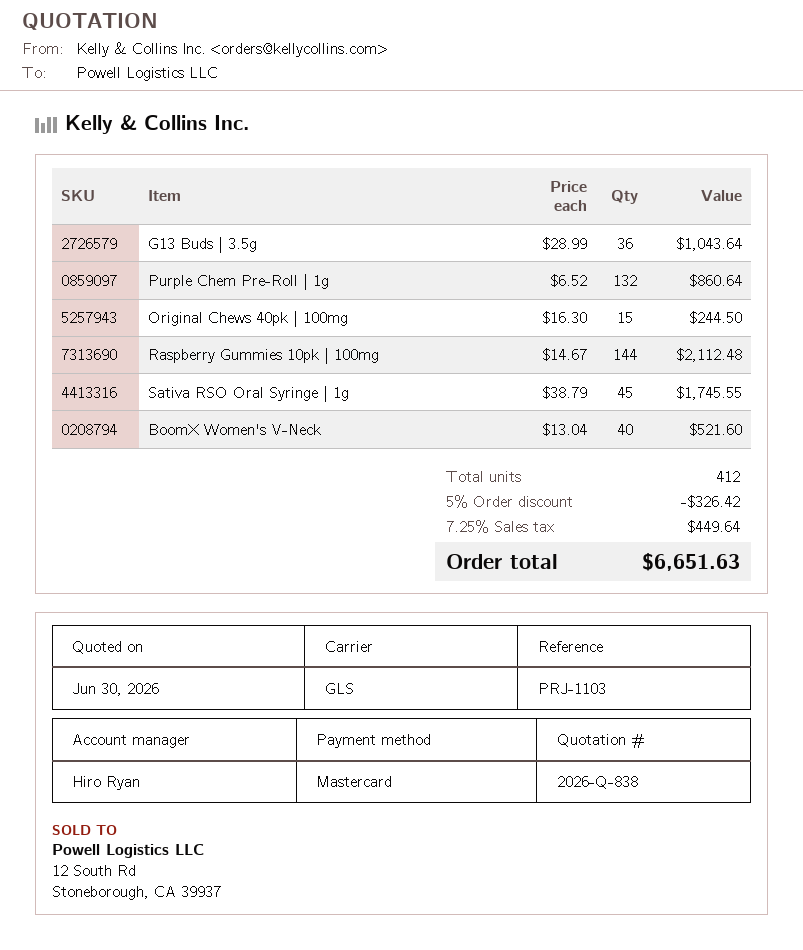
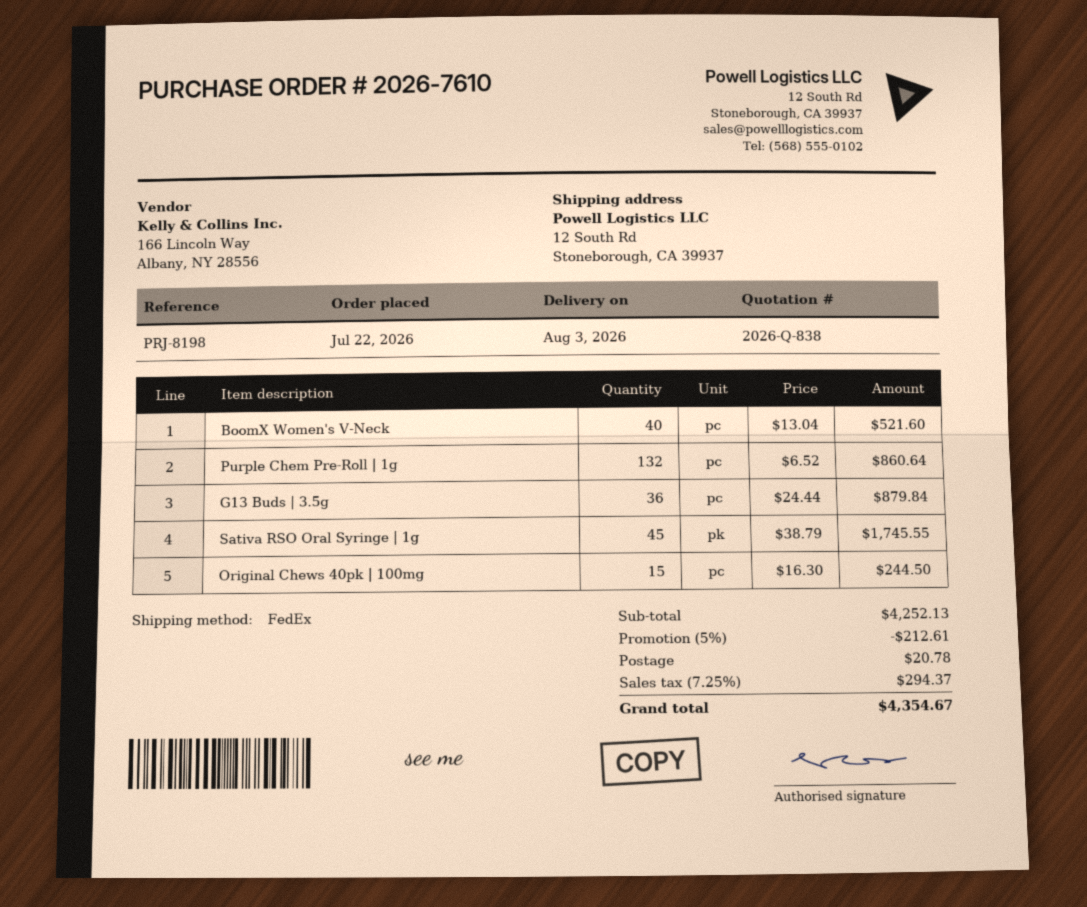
reference: PRJ-1103 -> PRJ-8198
shipping method: GLS -> FedEx
G13 Buds | 3.5g: 36 x 28.99 = 1043.64 -> 36 x 24.44 = 879.84
Raspberry Gummies 10pk | 100mg: 144 x 14.67 = 2112.48 -> none
discount: 5% = 326.42 -> 5% = 212.61
shipping: none -> 20.78
tax: 7.25% = 449.64 -> 7.25% = 294.37
total: 6651.63 -> 4354.67

